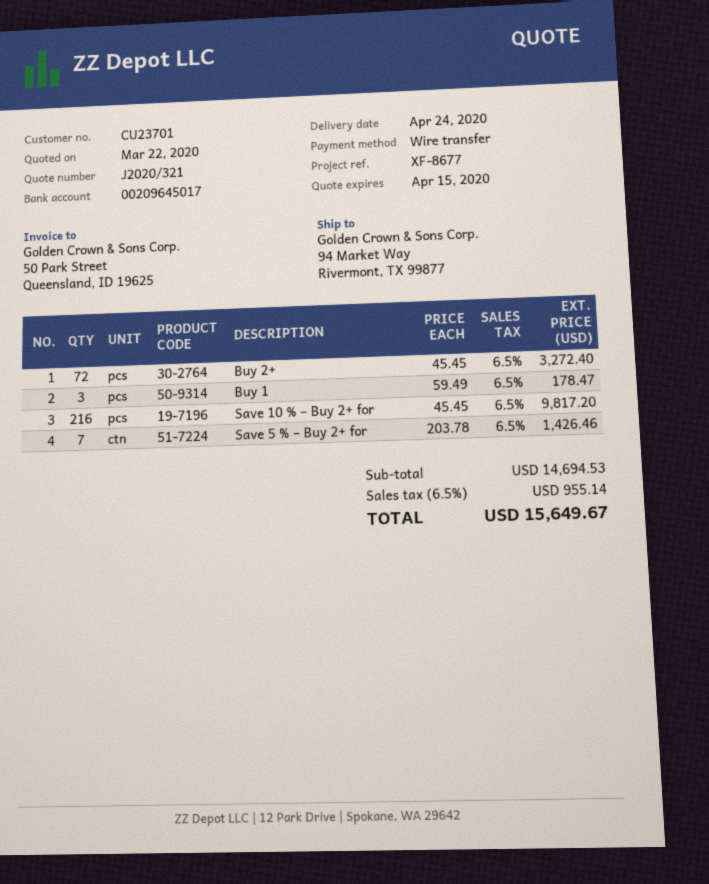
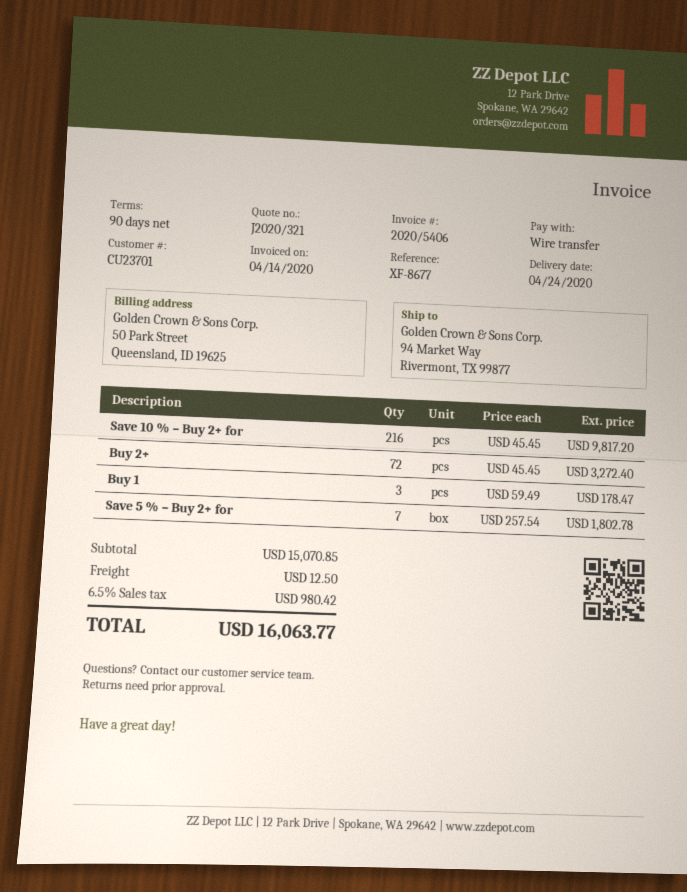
Save 5 % – Buy 2+ for: 7 x 203.78 = 1426.46 -> 7 x 257.54 = 1802.78
subtotal: 14694.53 -> 15070.85
shipping: none -> 12.50
tax: 6.5% = 955.14 -> 6.5% = 980.42
total: 15649.67 -> 16063.77

